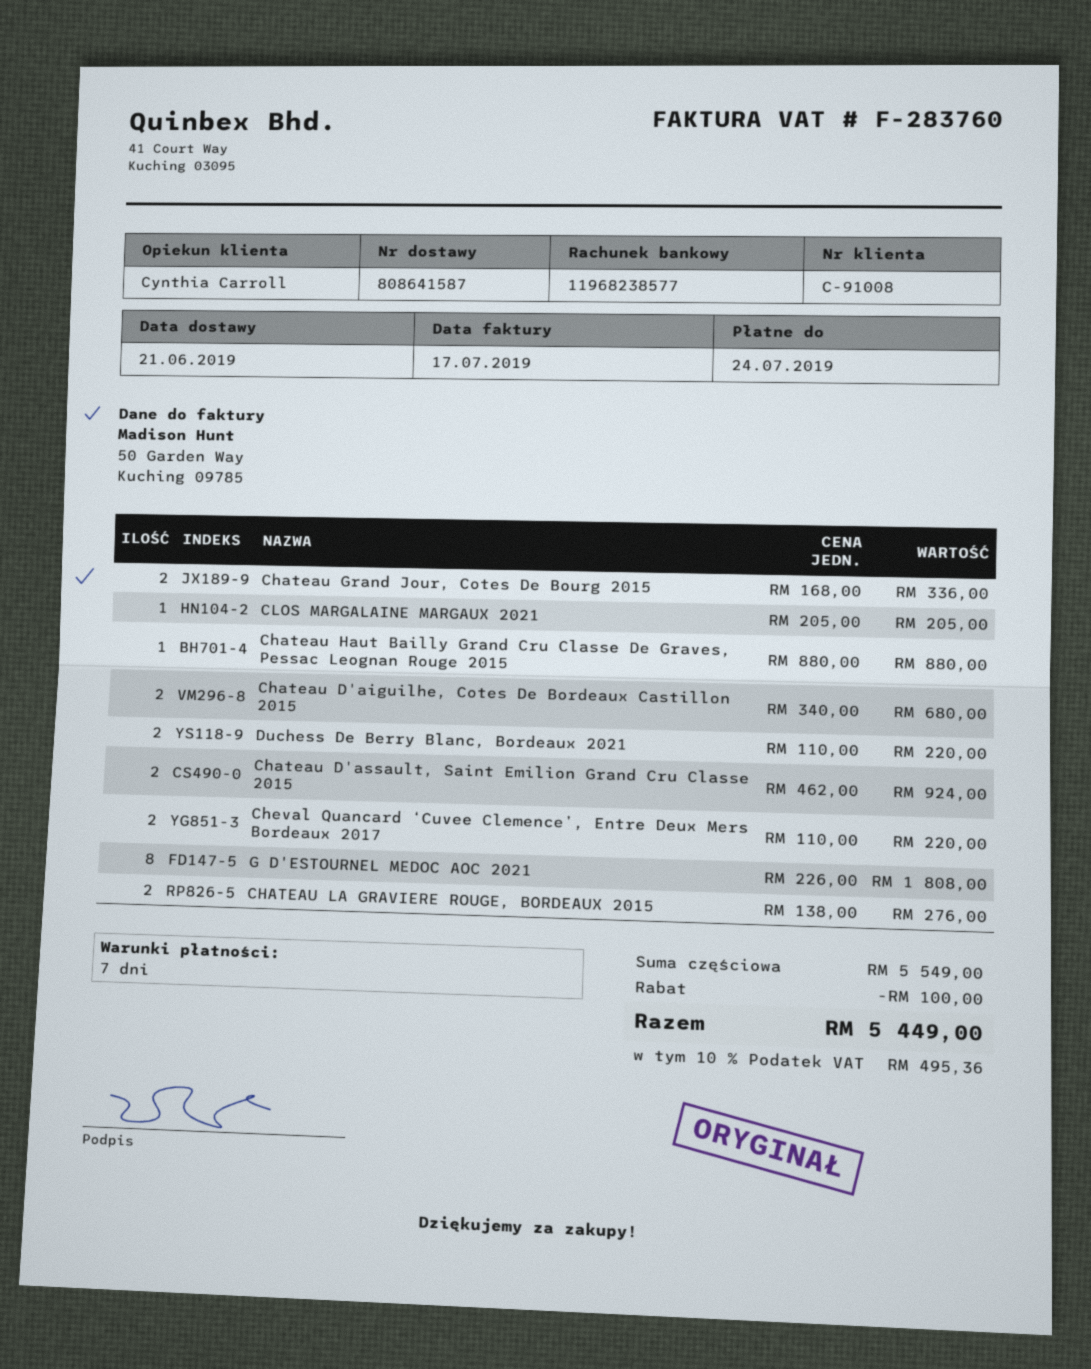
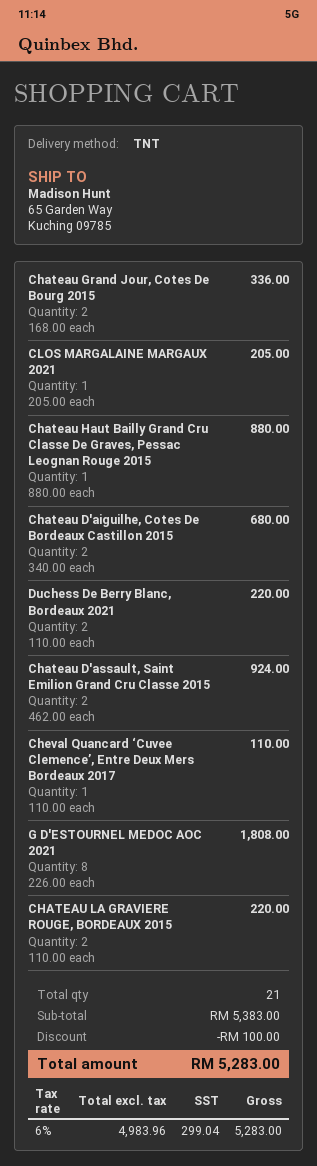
Cheval Quancard ‘Cuvee Clemence’, Entre Deux Mers Bordeaux 2017: 2 x 110.00 = 220.00 -> 1 x 110.00 = 110.00
CHATEAU LA GRAVIERE ROUGE, BORDEAUX 2015: 2 x 138.00 = 276.00 -> 2 x 110.00 = 220.00
subtotal: 5549.00 -> 5383.00
tax: 10% = 495.36 -> 6% = 299.04
total: 5449.00 -> 5283.00

